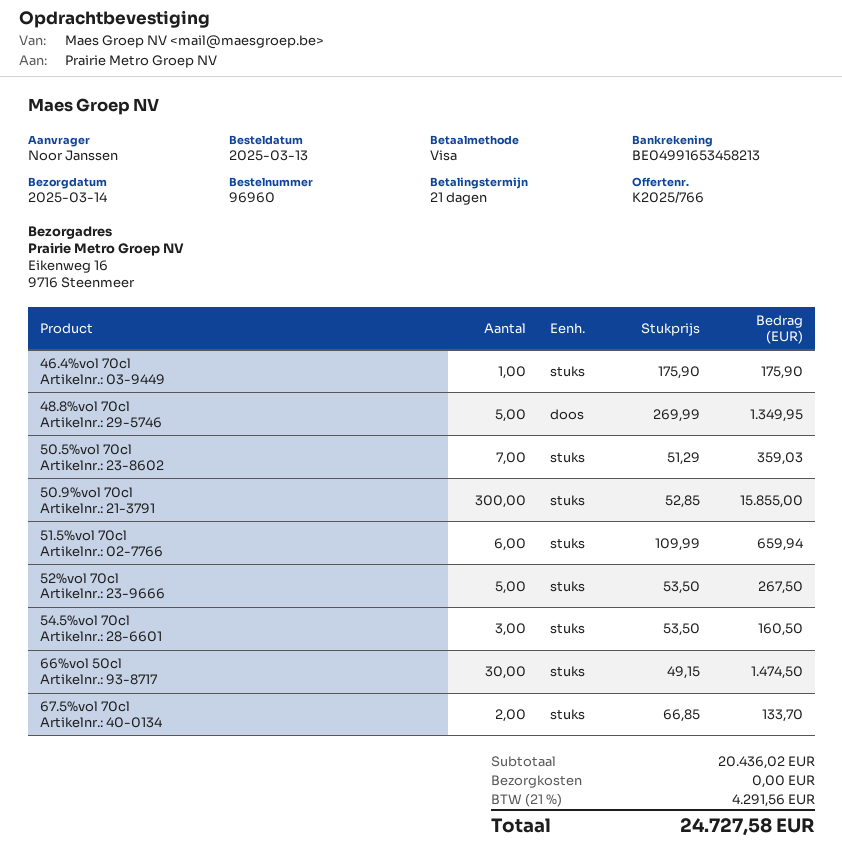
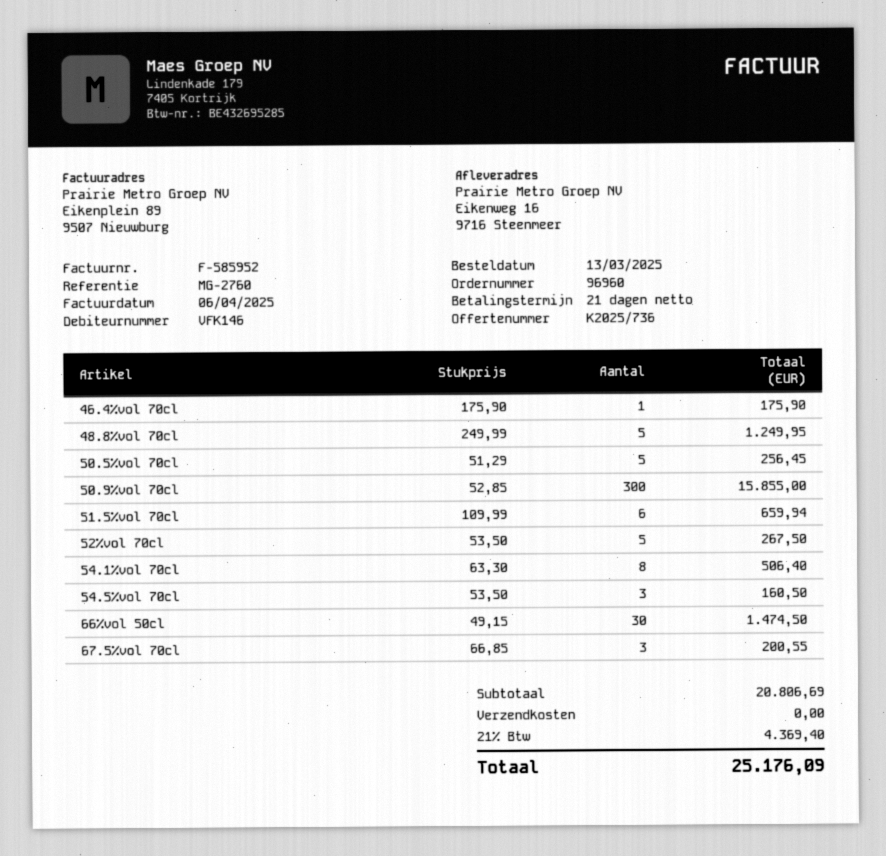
quote number: K2025/766 -> K2025/736
48.8%vol 70cl: 5 x 269.99 = 1349.95 -> 5 x 249.99 = 1249.95
50.5%vol 70cl: 7 x 51.29 = 359.03 -> 5 x 51.29 = 256.45
67.5%vol 70cl: 2 x 66.85 = 133.70 -> 3 x 66.85 = 200.55
54.1%vol 70cl: none -> 8 x 63.30 = 506.40
subtotal: 20436.02 -> 20806.69
tax: 21% = 4291.56 -> 21% = 4369.40
total: 24727.58 -> 25176.09

